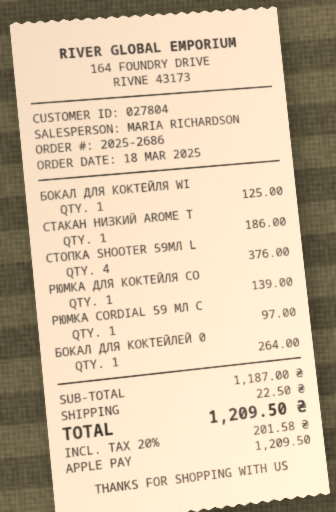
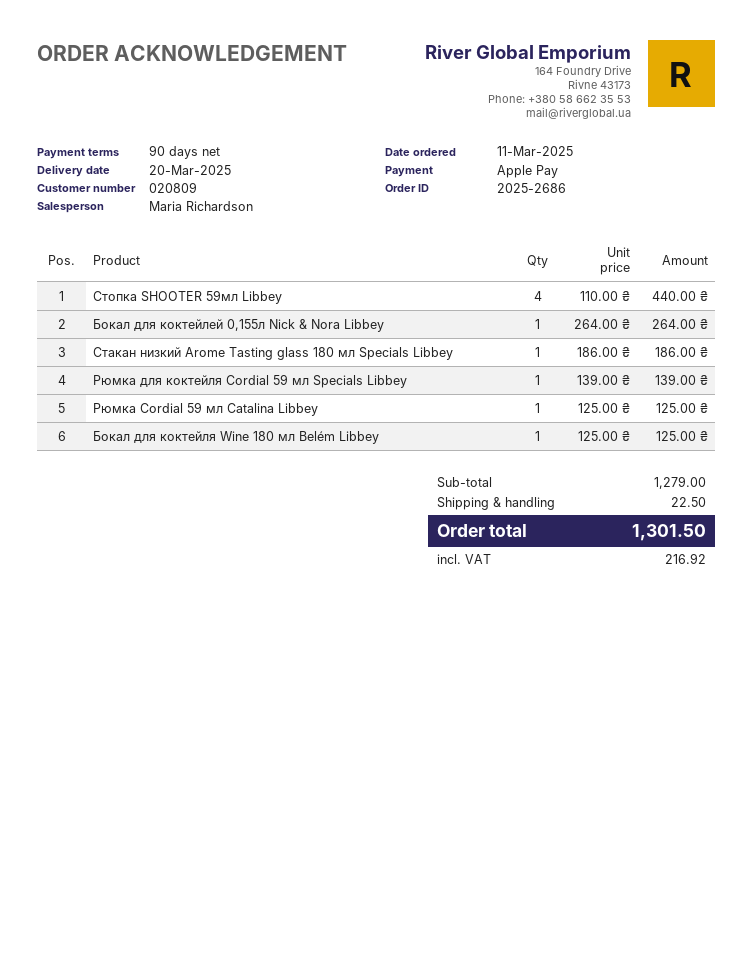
order date: 2025-03-18 -> 2025-03-11
customer number: 027804 -> 020809
СТОПКА SHOOTER 59МЛ L: 4 for 376.00 -> 4 for 440.00
РЮМКА CORDIAL 59 МЛ C: 1 for 97.00 -> 1 for 125.00
subtotal: 1187.00 -> 1279.00
tax: 201.58 -> 216.92
total: 1209.50 -> 1301.50

